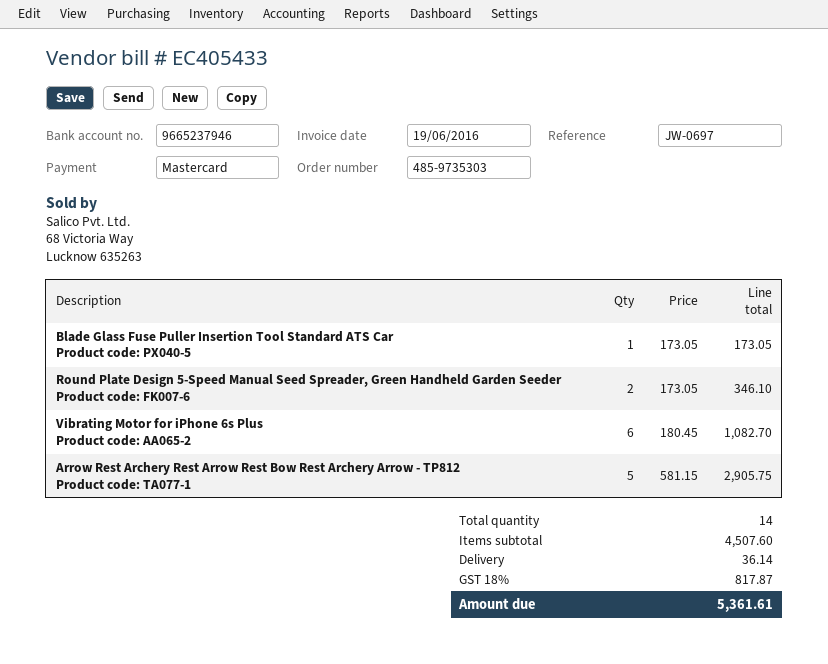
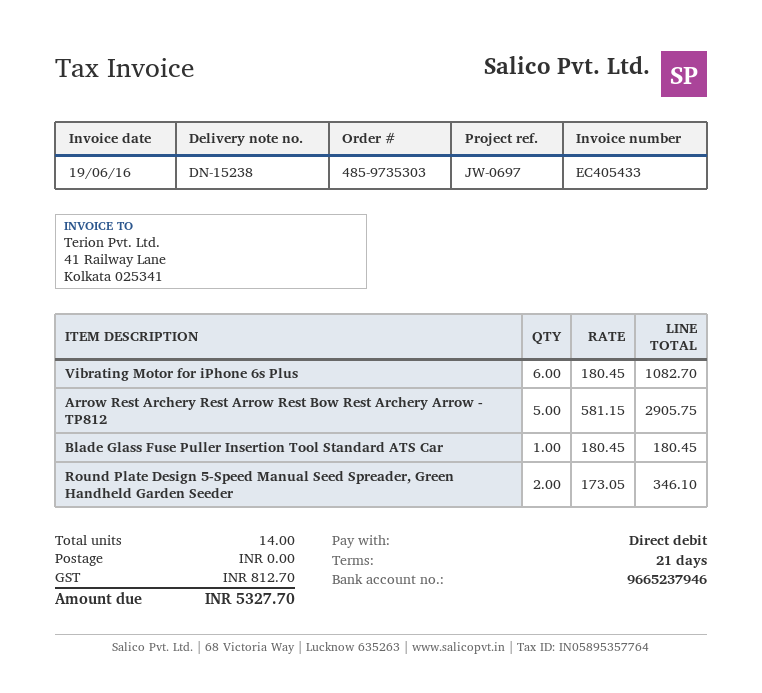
payment method: Mastercard -> direct debit
Blade Glass Fuse Puller Insertion Tool Standard ATS Car: 1 x 173.05 = 173.05 -> 1 x 180.45 = 180.45
shipping: 36.14 -> 0.00
tax: 817.87 -> 812.70
total: 5361.61 -> 5327.70

